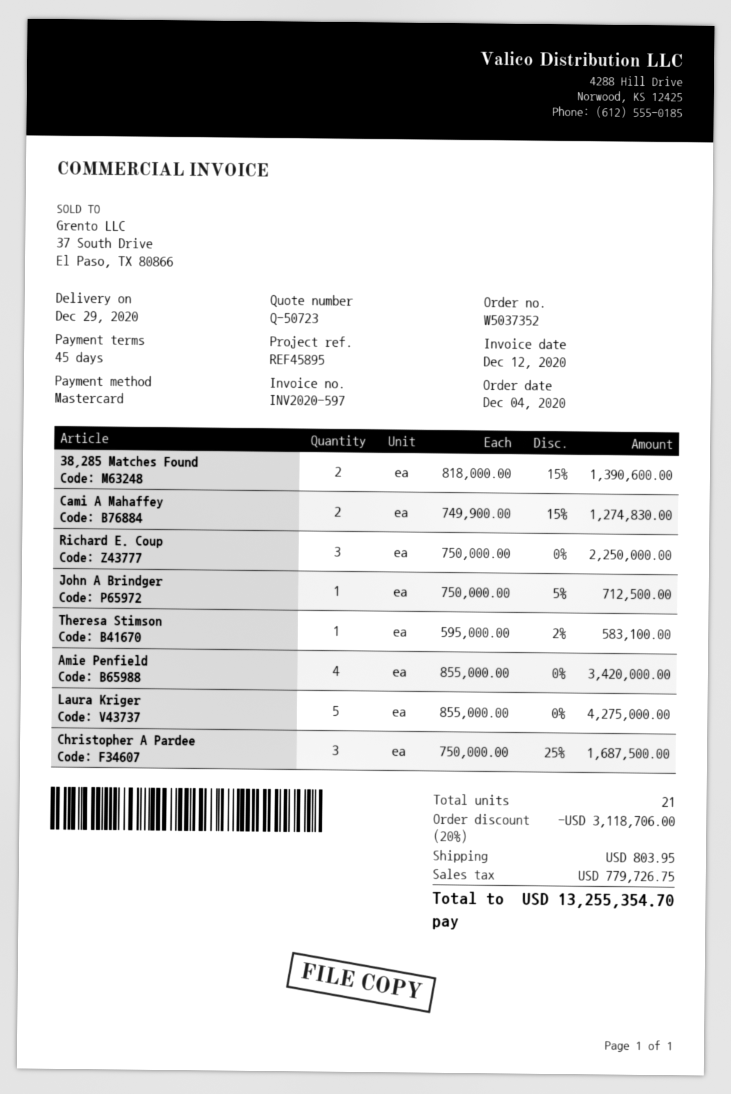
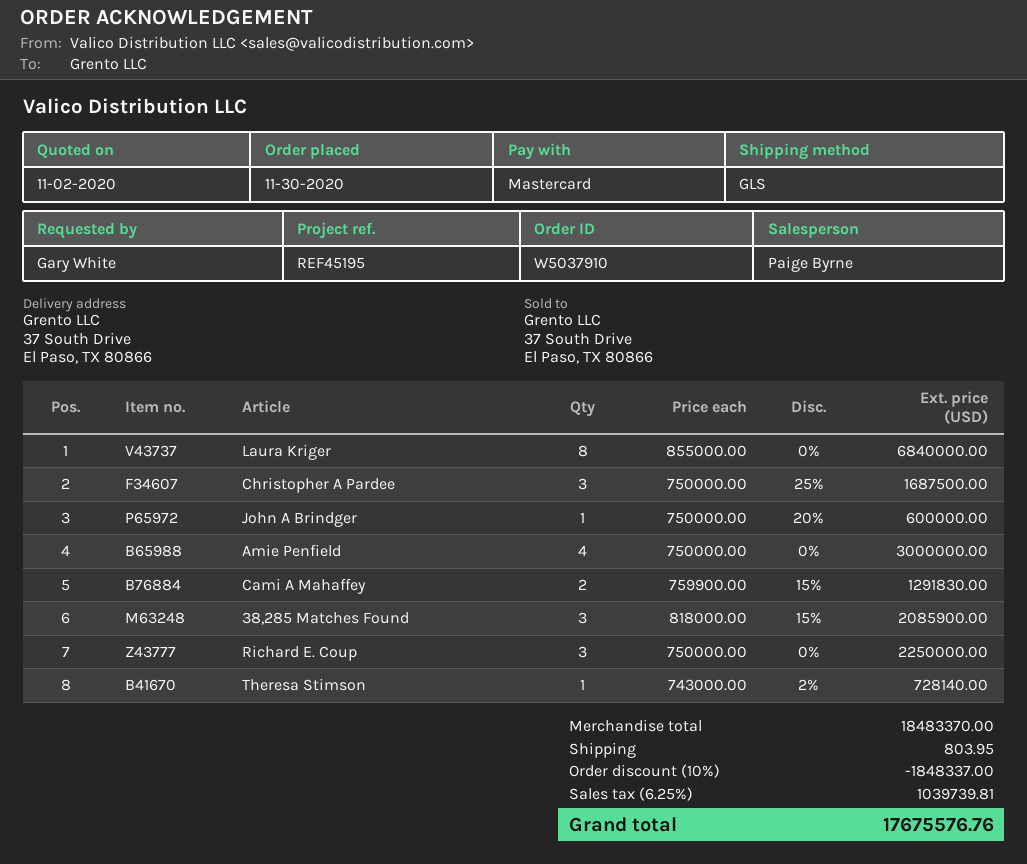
order number: W5037352 -> W5037910
order date: 2020-12-04 -> 2020-11-30
reference: REF45895 -> REF45195
38,285 Matches Found: 2 x 818000.00 - 15% = 1390600.00 -> 3 x 818000.00 - 15% = 2085900.00
Cami A Mahaffey: 2 x 749900.00 - 15% = 1274830.00 -> 2 x 759900.00 - 15% = 1291830.00
John A Brindger: 1 x 750000.00 - 5% = 712500.00 -> 1 x 750000.00 - 20% = 600000.00
Theresa Stimson: 1 x 595000.00 - 2% = 583100.00 -> 1 x 743000.00 - 2% = 728140.00
Amie Penfield: 4 x 855000.00 = 3420000.00 -> 4 x 750000.00 = 3000000.00
Laura Kriger: 5 x 855000.00 = 4275000.00 -> 8 x 855000.00 = 6840000.00
discount: 20% = 3118706.00 -> 10% = 1848337.00
tax: 779726.75 -> 1039739.81
total: 13255354.70 -> 17675576.76

